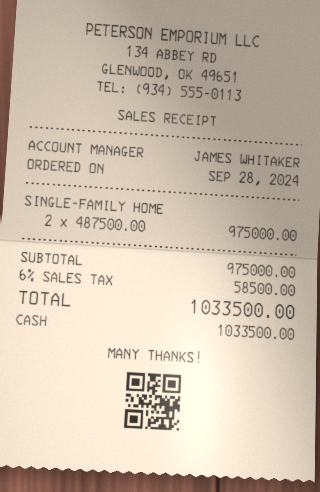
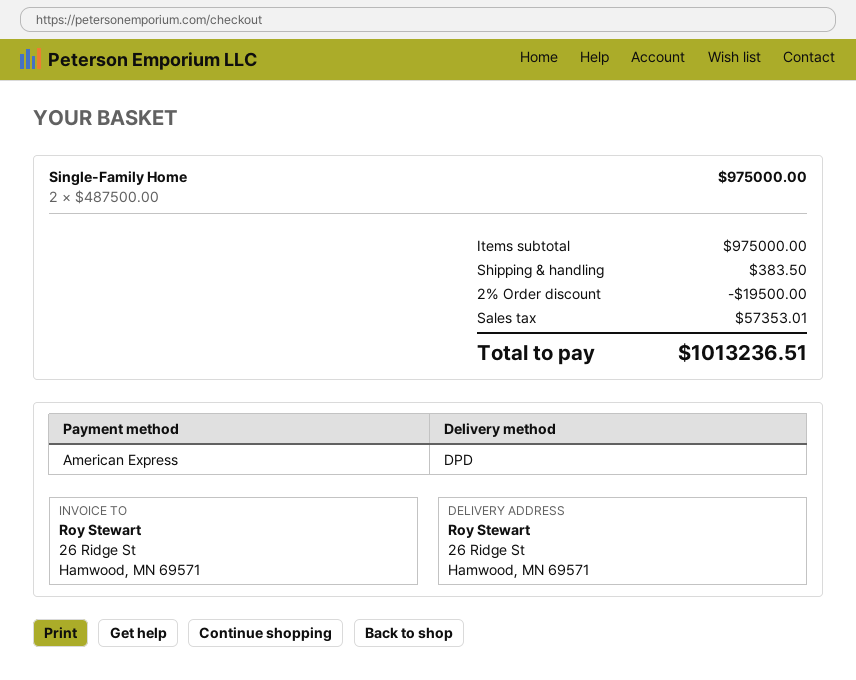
payment method: cash -> American Express
discount: none -> 2% = 19500.00
shipping: none -> 383.50
tax: 58500.00 -> 57353.01
total: 1033500.00 -> 1013236.51

